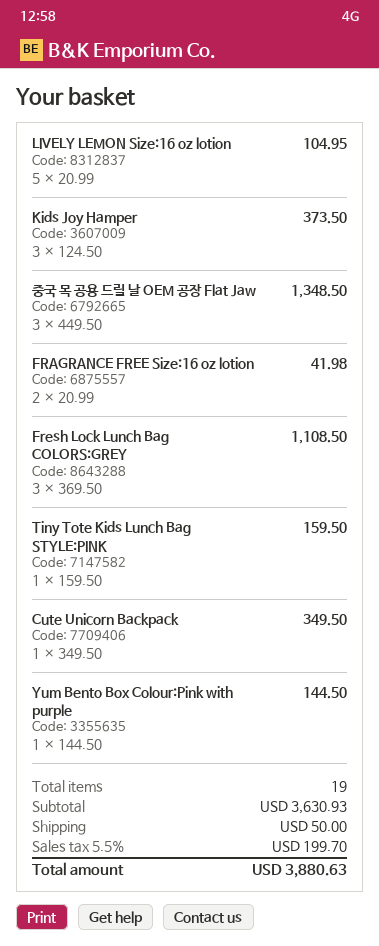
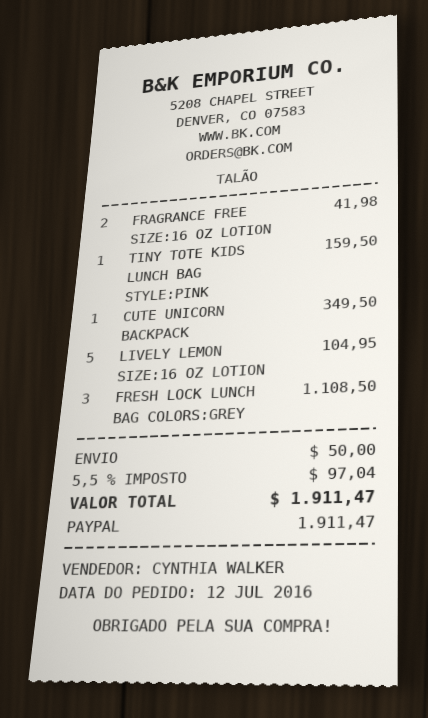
Kids Joy Hamper: 3 for 373.50 -> none
중국 목 공용 드릴 날 OEM 공장 Flat Jaw: 3 for 1348.50 -> none
Yum Bento Box Colour:Pink with purple: 1 for 144.50 -> none
tax: 5.5% = 199.70 -> 5.5% = 97.04
total: 3880.63 -> 1911.47

